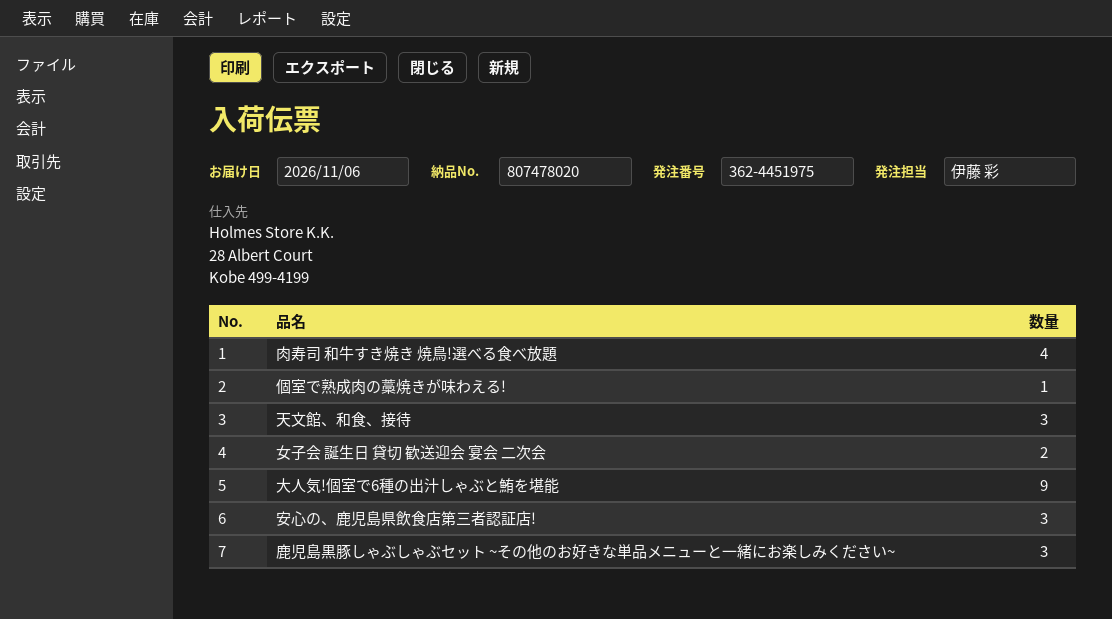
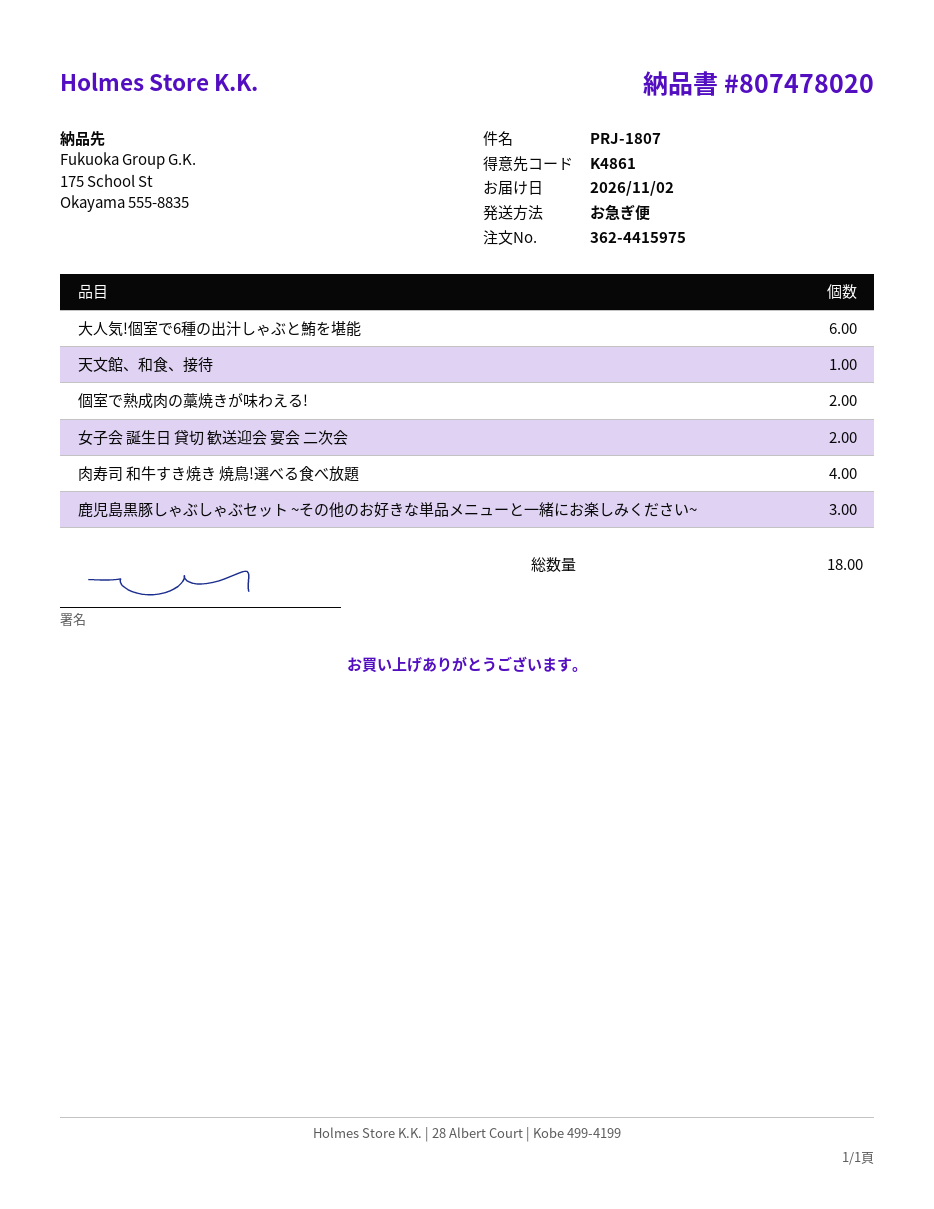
order number: 362-4451975 -> 362-4415975
delivery date: 2026-11-06 -> 2026-11-02
個室で熟成肉の藁焼きが味わえる!: 1 -> 2
天文館、和食、接待: 3 -> 1
大人気!個室で6種の出汁しゃぶと鮪を堪能: 9 -> 6
安心の、鹿児島県飲食店第三者認証店!: 3 -> none

